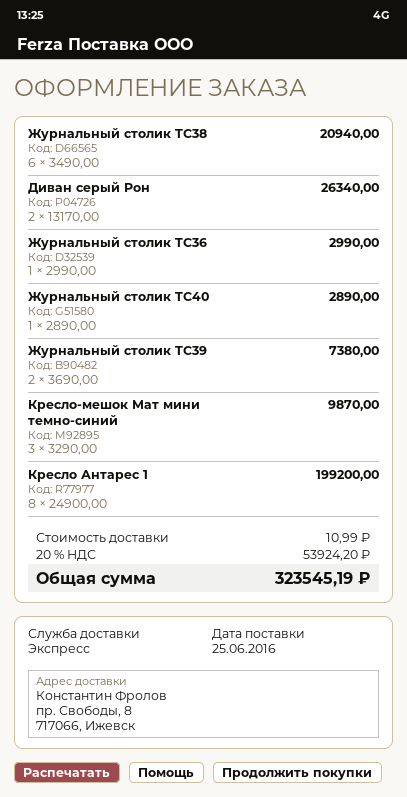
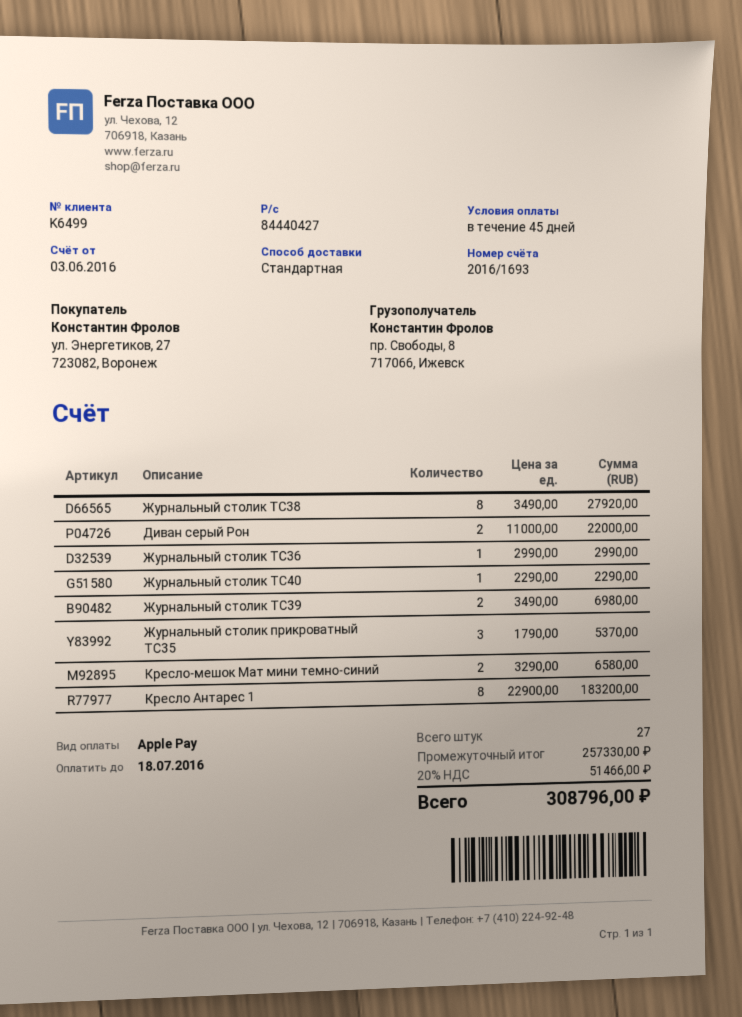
shipping method: express -> standard
Журнальный столик TC38: 6 x 3490.00 = 20940.00 -> 8 x 3490.00 = 27920.00
Диван серый Рон: 2 x 13170.00 = 26340.00 -> 2 x 11000.00 = 22000.00
Журнальный столик TC40: 1 x 2890.00 = 2890.00 -> 1 x 2290.00 = 2290.00
Журнальный столик TC39: 2 x 3690.00 = 7380.00 -> 2 x 3490.00 = 6980.00
Кресло-мешок Мат мини темно-синий: 3 x 3290.00 = 9870.00 -> 2 x 3290.00 = 6580.00
Кресло Антарес 1: 8 x 24900.00 = 199200.00 -> 8 x 22900.00 = 183200.00
Журнальный столик прикроватный TC35: none -> 3 x 1790.00 = 5370.00
shipping: 10.99 -> none
tax: 20% = 53924.20 -> 20% = 51466.00
total: 323545.19 -> 308796.00

